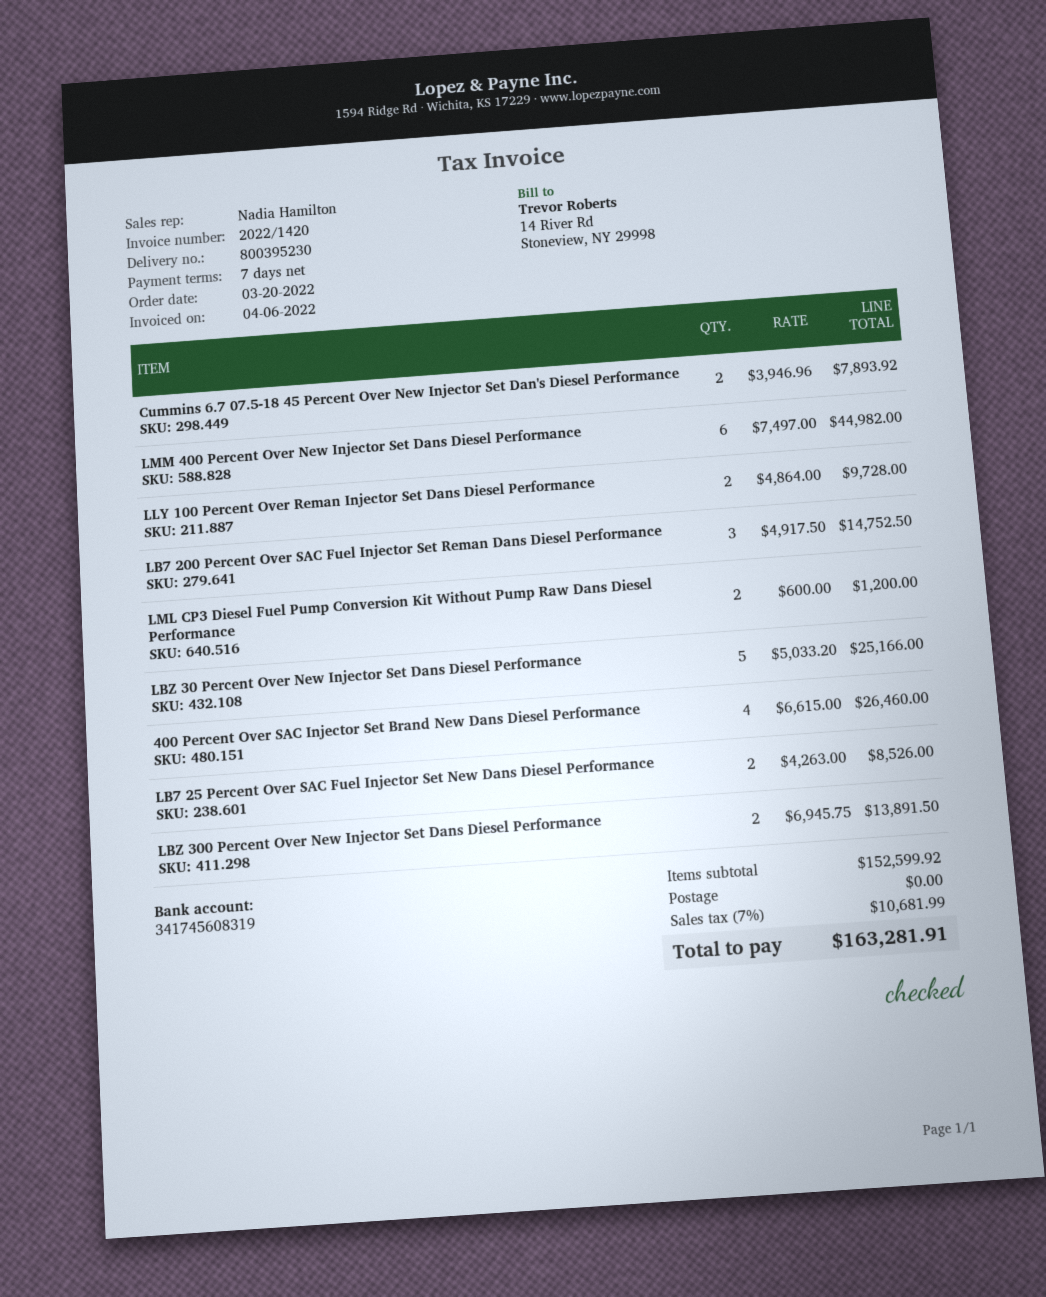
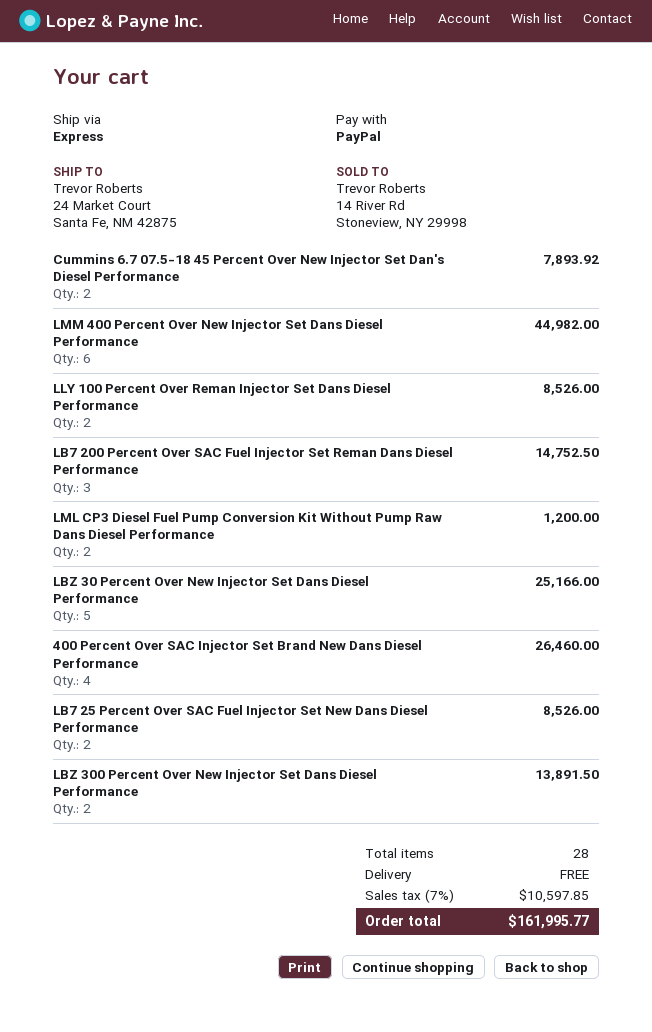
LLY 100 Percent Over Reman Injector Set Dans Diesel Performance: 2 for 9728.00 -> 2 for 8526.00
tax: 7% = 10681.99 -> 7% = 10597.85
total: 163281.91 -> 161995.77

